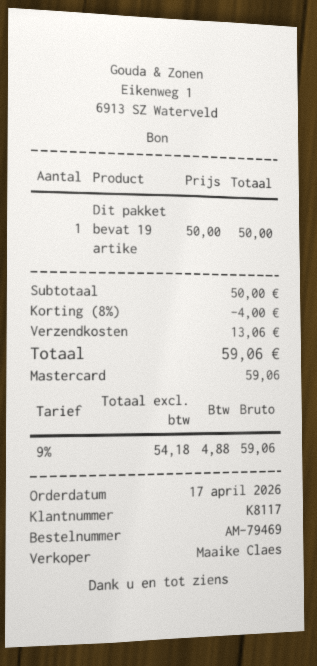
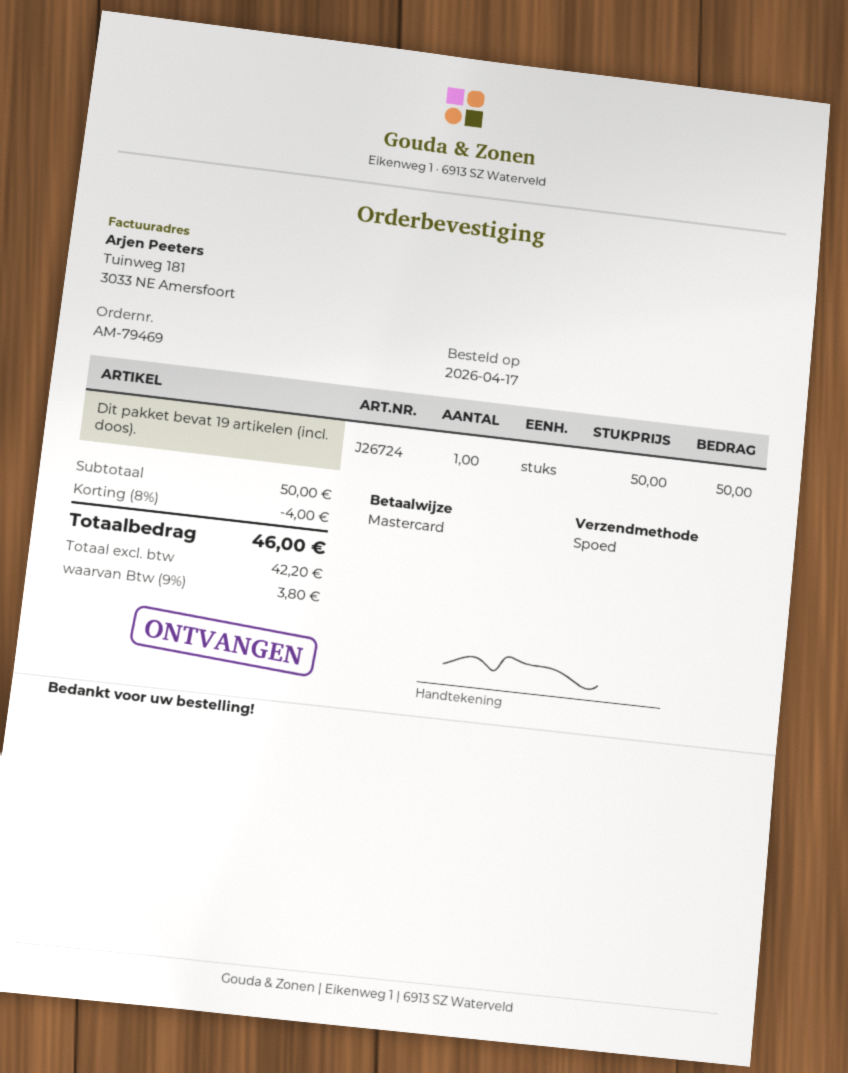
shipping: 13.06 -> none
net: 54.18 -> 42.20
tax: 9% = 4.88 -> 9% = 3.80
total: 59.06 -> 46.00

